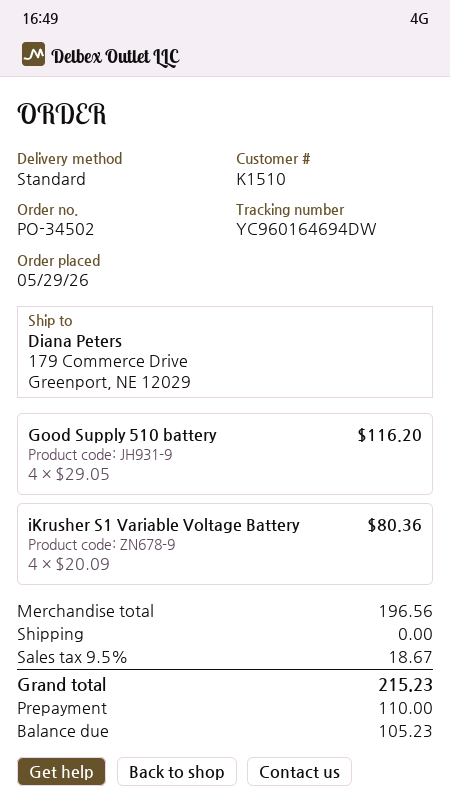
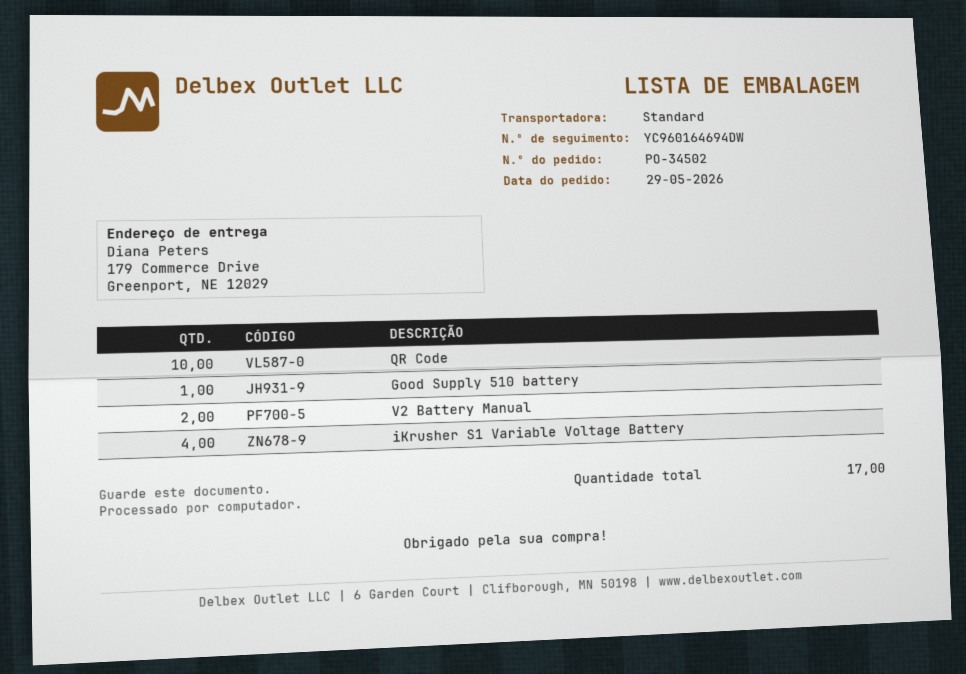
Good Supply 510 battery: 4 -> 1
QR Code: none -> 10
V2 Battery Manual: none -> 2

